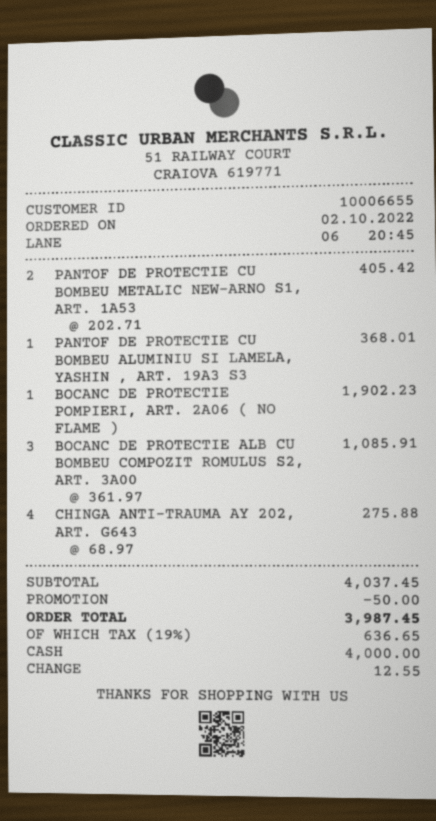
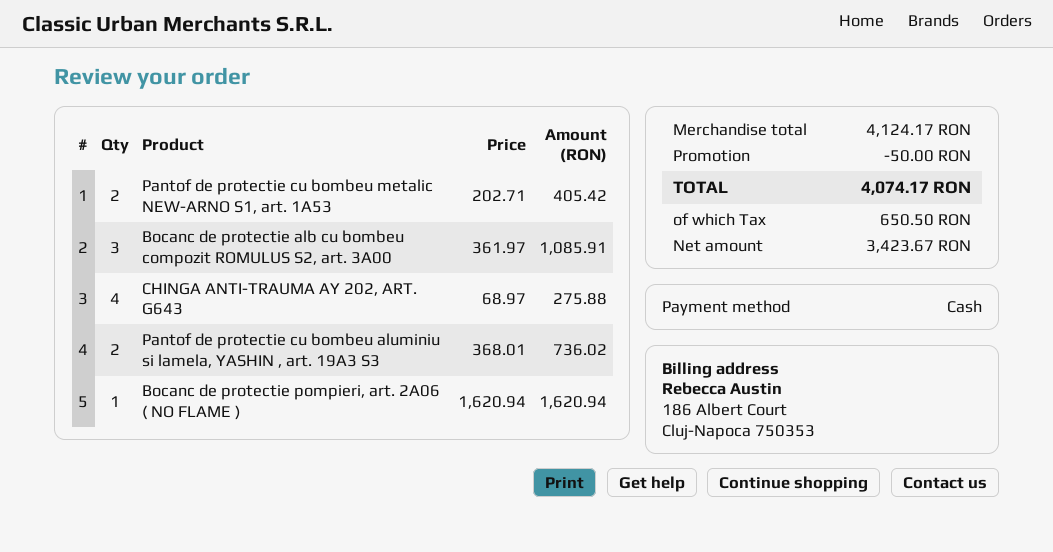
PANTOF DE PROTECTIE CU BOMBEU ALUMINIU SI LAMELA, YASHIN , ART. 19A3 S3: 1 x 368.01 = 368.01 -> 2 x 368.01 = 736.02
BOCANC DE PROTECTIE POMPIERI, ART. 2A06 ( NO FLAME ): 1 x 1902.23 = 1902.23 -> 1 x 1620.94 = 1620.94
subtotal: 4037.45 -> 4124.17
tax: 636.65 -> 650.50
total: 3987.45 -> 4074.17

